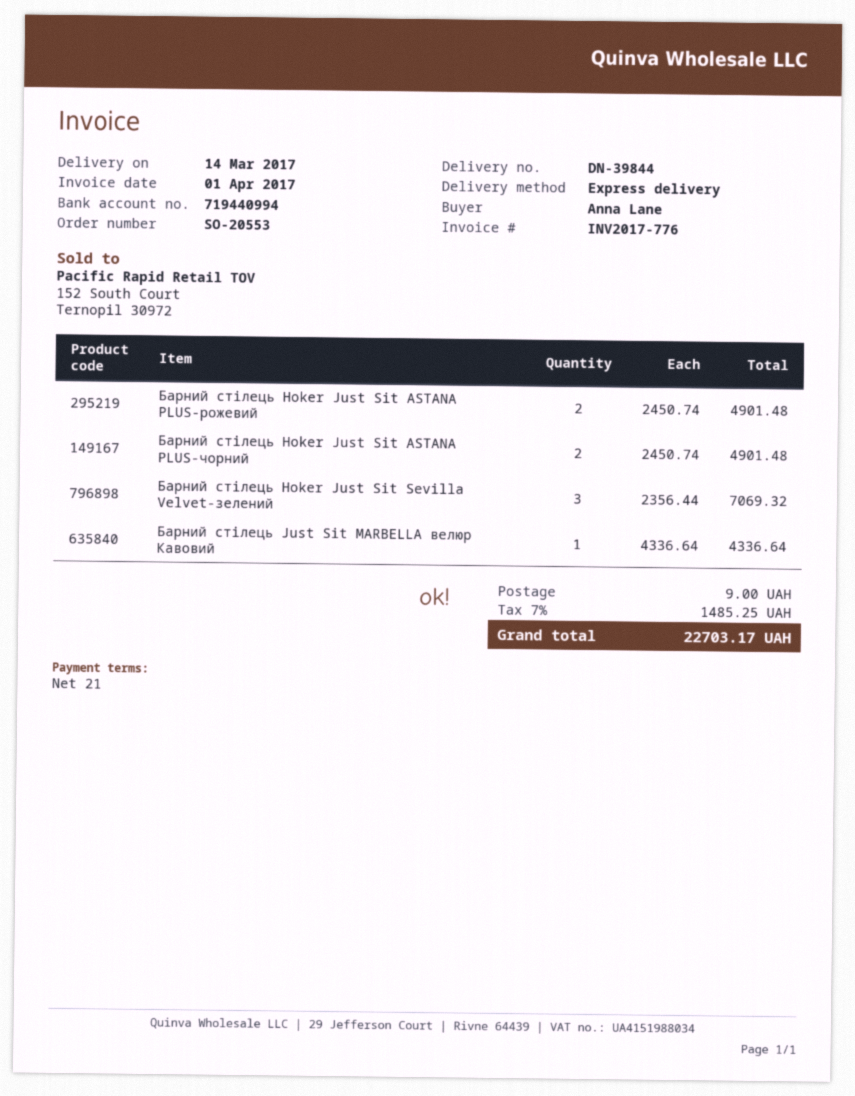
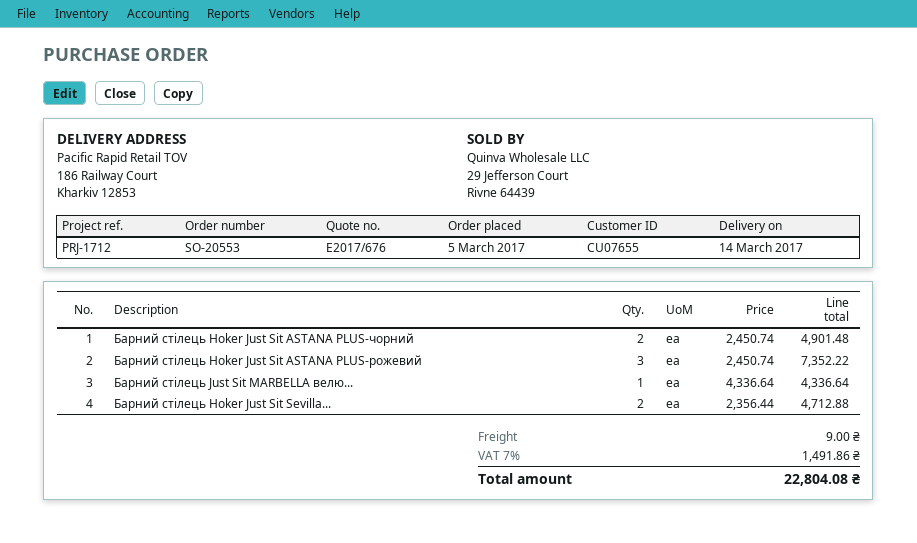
Барний стілець Hoker Just Sit ASTANA PLUS-рожевий: 2 x 2450.74 = 4901.48 -> 3 x 2450.74 = 7352.22
Барний стілець Hoker Just Sit Sevilla Velvet-зелений: 3 x 2356.44 = 7069.32 -> 2 x 2356.44 = 4712.88
tax: 7% = 1485.25 -> 7% = 1491.86
total: 22703.17 -> 22804.08

